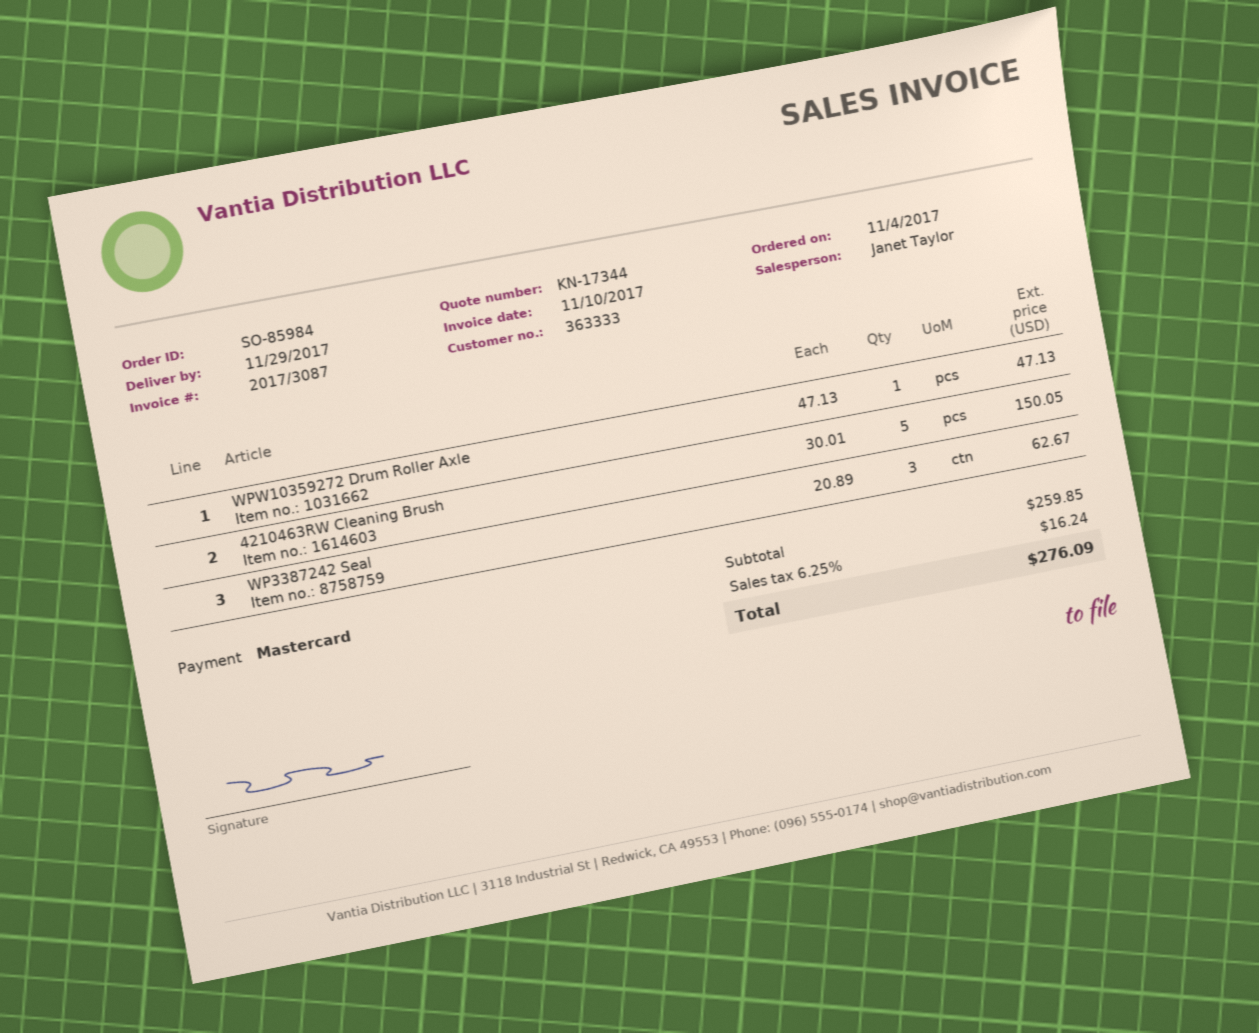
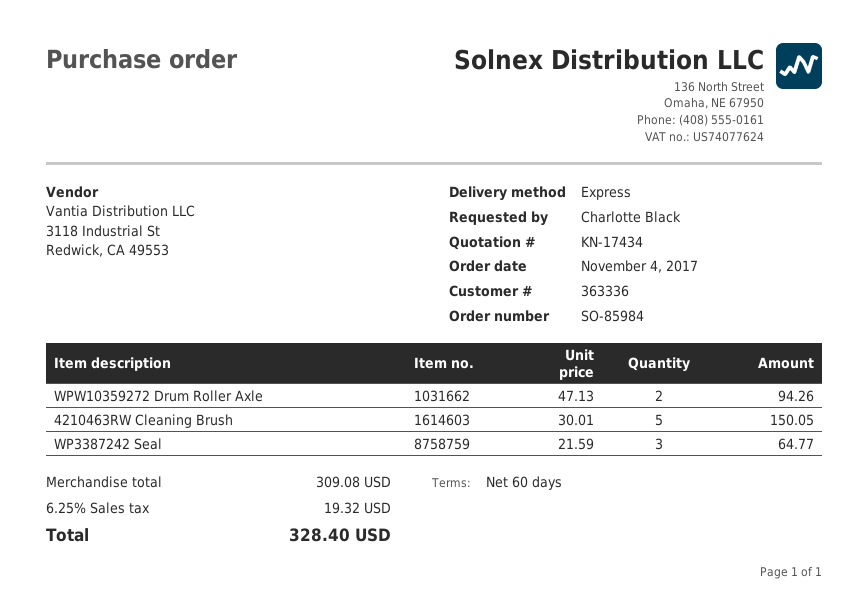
quote number: KN-17344 -> KN-17434
customer number: 363333 -> 363336
WPW10359272 Drum Roller Axle: 1 x 47.13 = 47.13 -> 2 x 47.13 = 94.26
WP3387242 Seal: 3 x 20.89 = 62.67 -> 3 x 21.59 = 64.77
subtotal: 259.85 -> 309.08
tax: 6.25% = 16.24 -> 6.25% = 19.32
total: 276.09 -> 328.40

